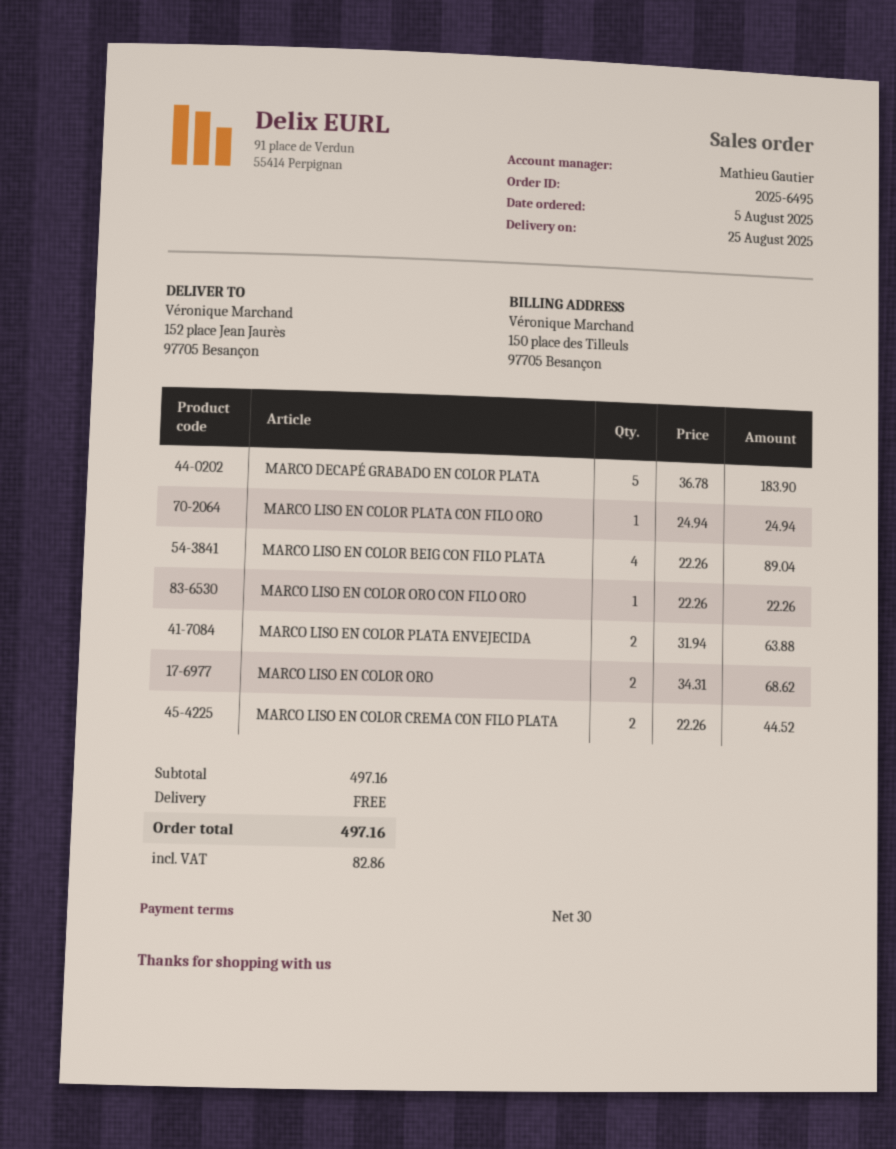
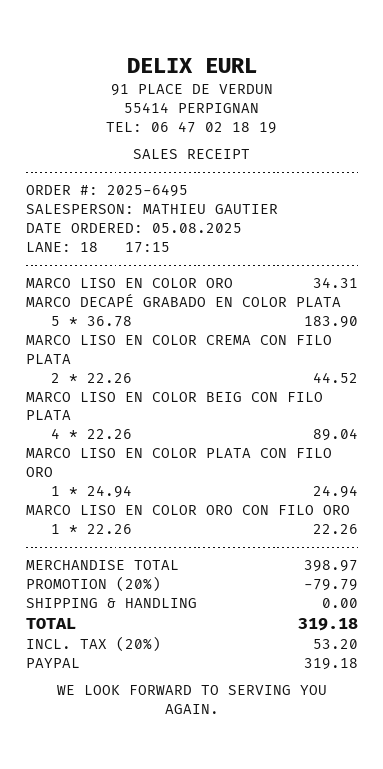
MARCO LISO EN COLOR PLATA ENVEJECIDA: 2 x 31.94 = 63.88 -> none
MARCO LISO EN COLOR ORO: 2 x 34.31 = 68.62 -> 1 x 34.31 = 34.31
subtotal: 497.16 -> 398.97
discount: none -> 20% = 79.79
tax: 82.86 -> 53.20
total: 497.16 -> 319.18

